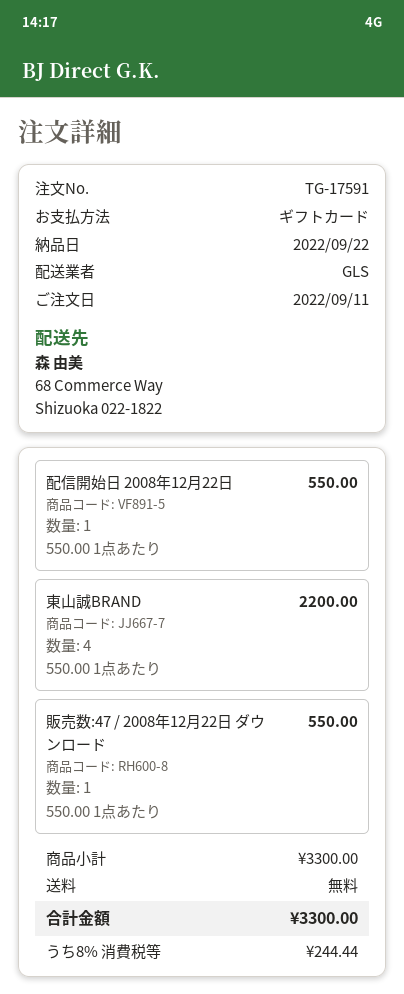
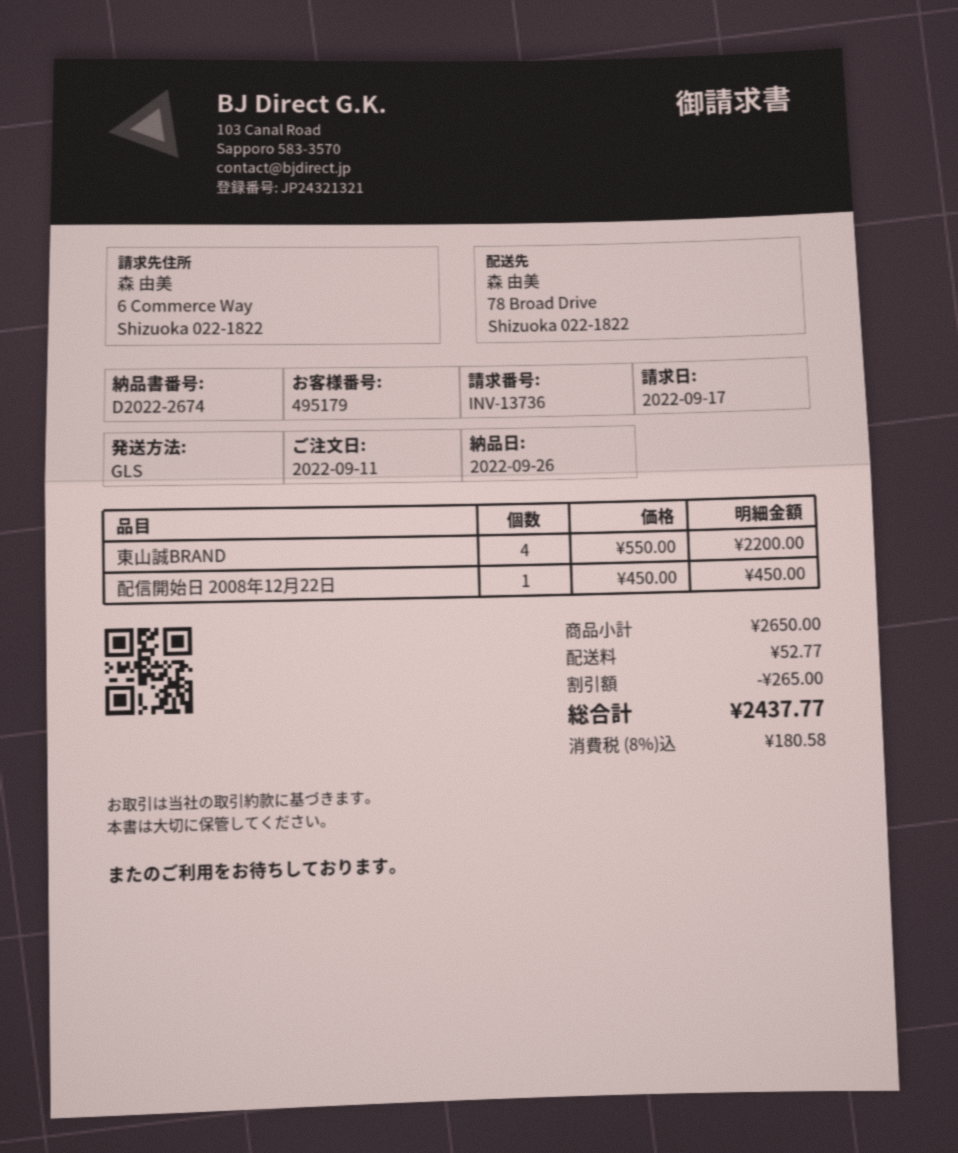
delivery date: 2022-09-22 -> 2022-09-26
ship to: 68 Commerce Way, Shizuoka 022-1822 -> 78 Broad Drive, Shizuoka 022-1822
配信開始日 2008年12月22日: 1 x 550.00 = 550.00 -> 1 x 450.00 = 450.00
販売数:47 / 2008年12月22日 ダウンロード: 1 x 550.00 = 550.00 -> none
subtotal: 3300.00 -> 2650.00
discount: none -> 265.00
shipping: 0.00 -> 52.77
tax: 8% = 244.44 -> 8% = 180.58
total: 3300.00 -> 2437.77

